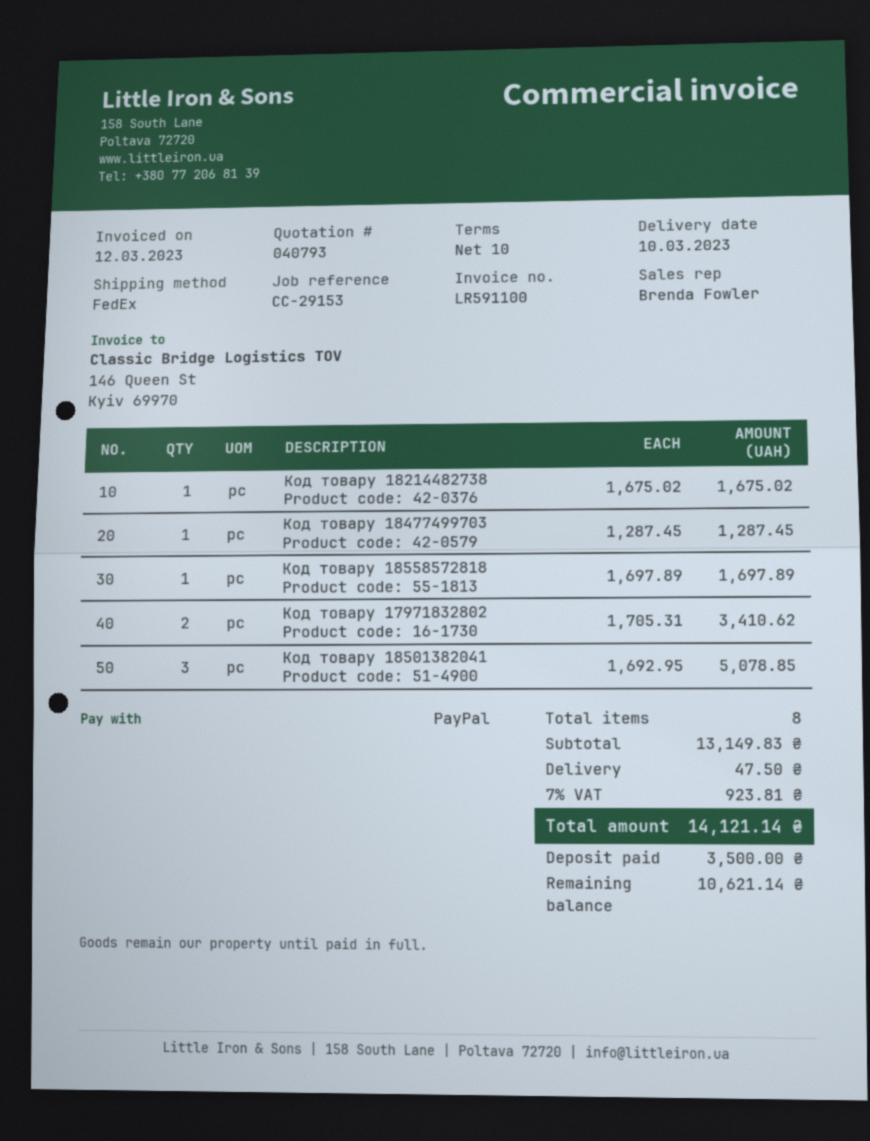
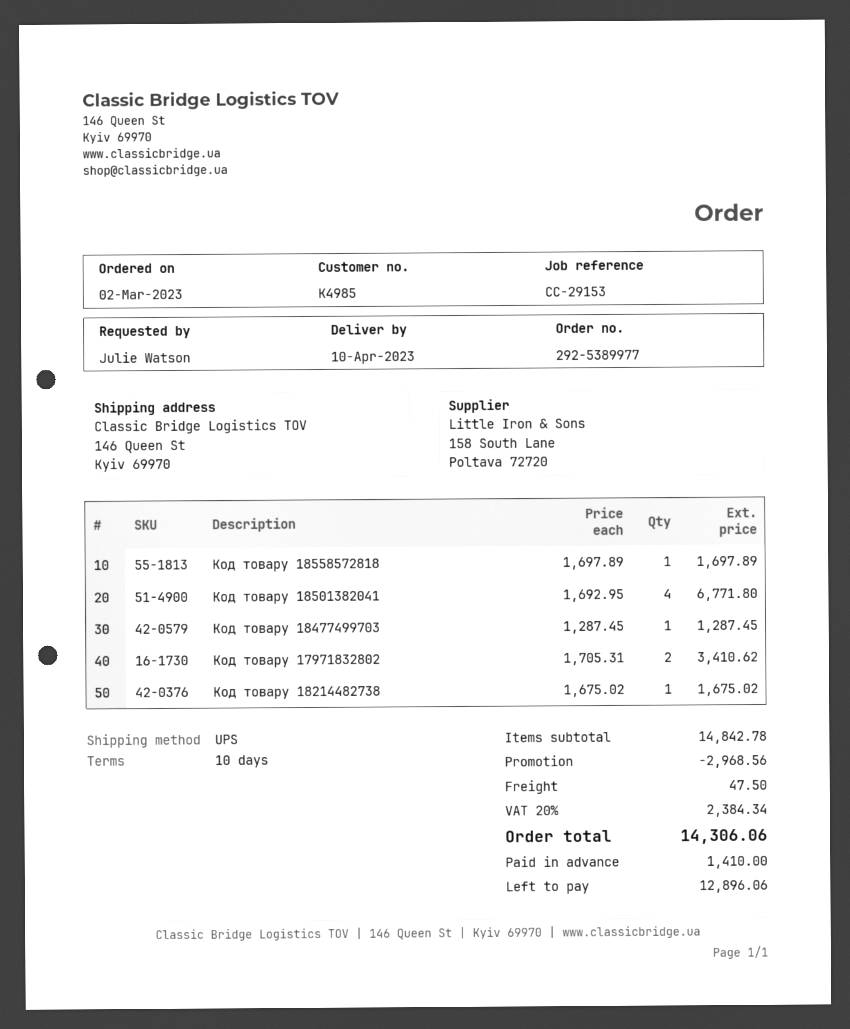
delivery date: 2023-03-10 -> 2023-04-10
shipping method: FedEx -> UPS
Код товару 18501382041: 3 x 1692.95 = 5078.85 -> 4 x 1692.95 = 6771.80
subtotal: 13149.83 -> 14842.78
discount: none -> 2968.56
tax: 7% = 923.81 -> 20% = 2384.34
total: 14121.14 -> 14306.06
deposit: 3500.00 -> 1410.00
balance: 10621.14 -> 12896.06

